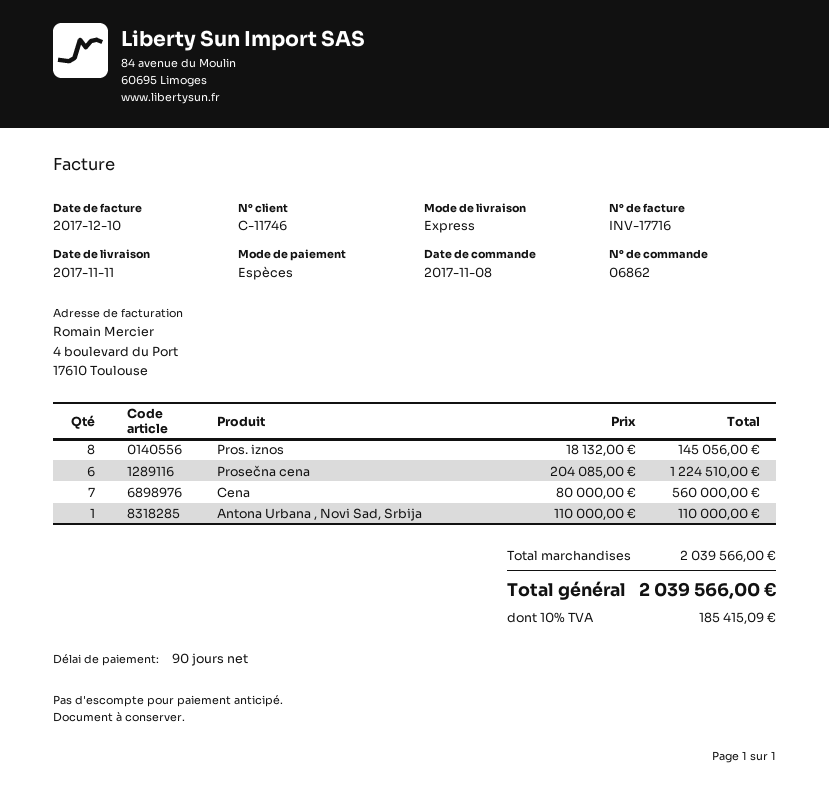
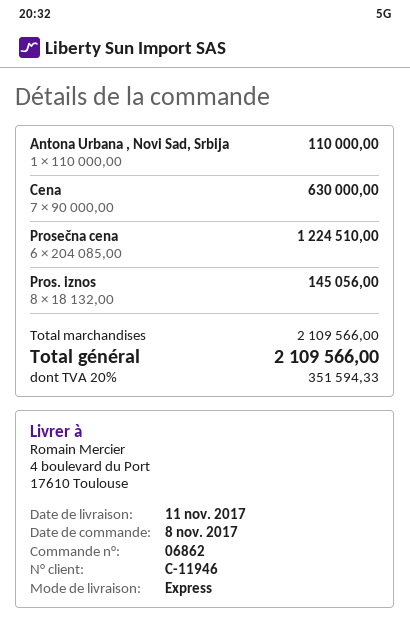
customer number: C-11746 -> C-11946
Cena: 7 x 80000.00 = 560000.00 -> 7 x 90000.00 = 630000.00
subtotal: 2039566.00 -> 2109566.00
tax: 10% = 185415.09 -> 20% = 351594.33
total: 2039566.00 -> 2109566.00

